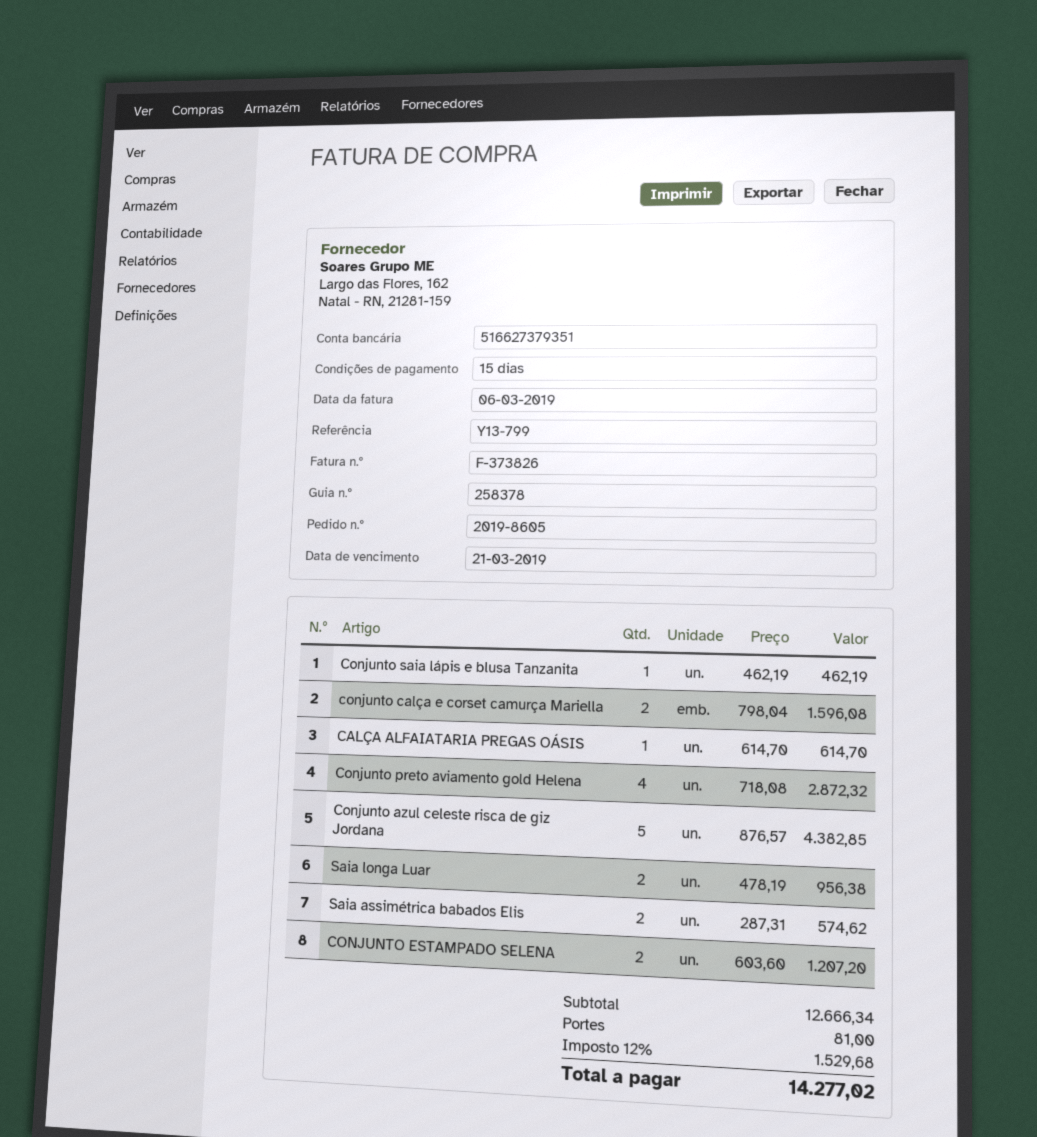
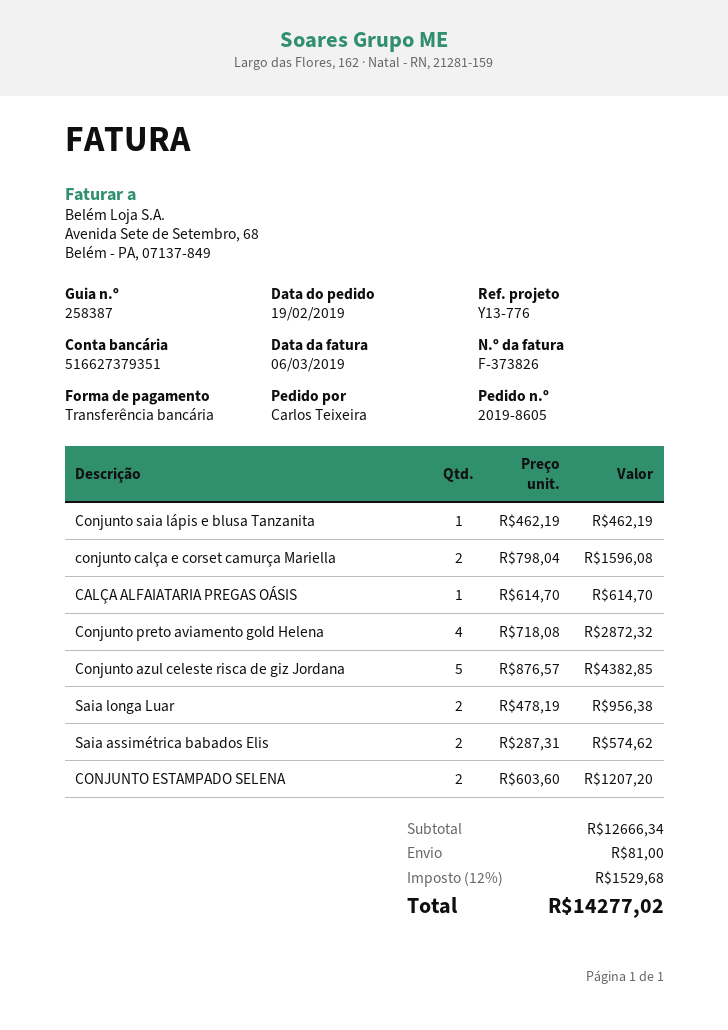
delivery note number: 258378 -> 258387
reference: Y13-799 -> Y13-776

